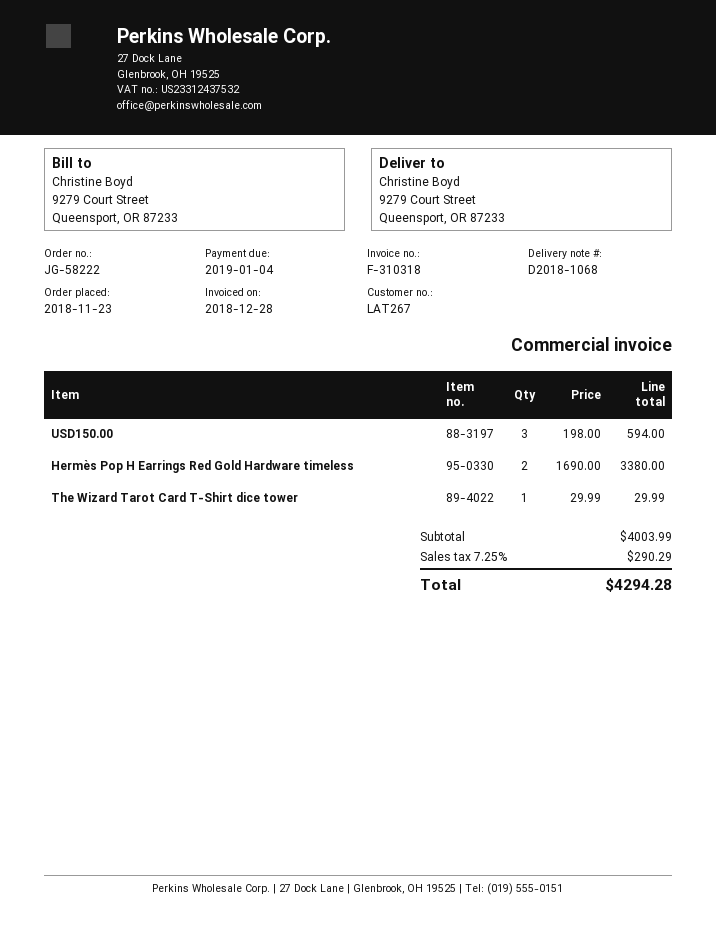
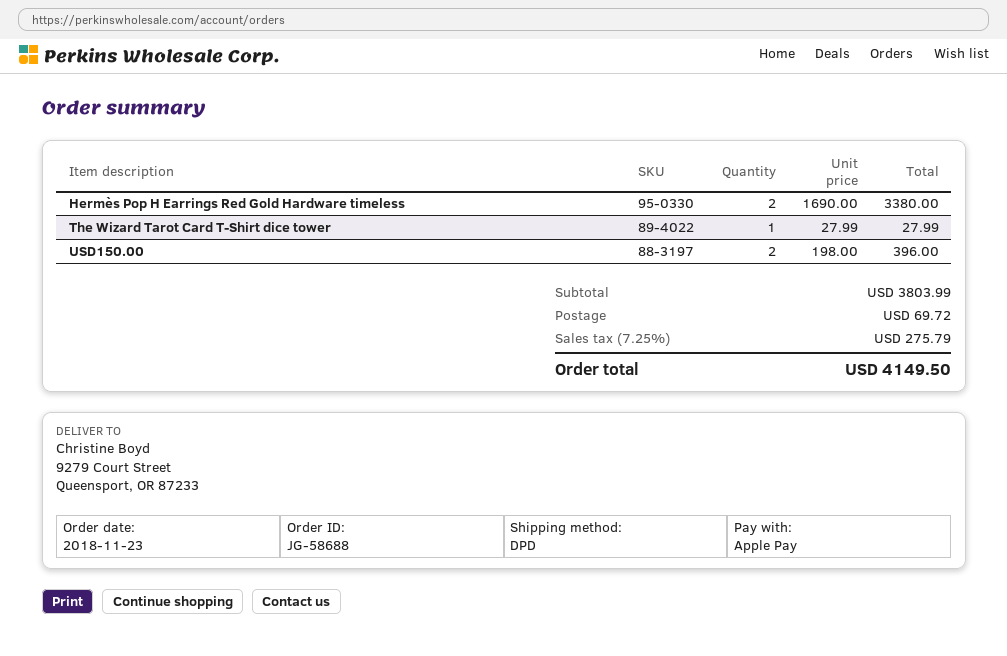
order number: JG-58222 -> JG-58688
USD150.00: 3 x 198.00 = 594.00 -> 2 x 198.00 = 396.00
The Wizard Tarot Card T-Shirt dice tower: 1 x 29.99 = 29.99 -> 1 x 27.99 = 27.99
subtotal: 4003.99 -> 3803.99
shipping: none -> 69.72
tax: 7.25% = 290.29 -> 7.25% = 275.79
total: 4294.28 -> 4149.50

